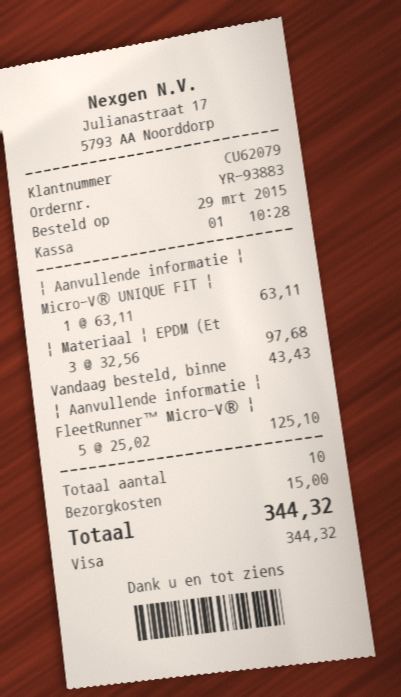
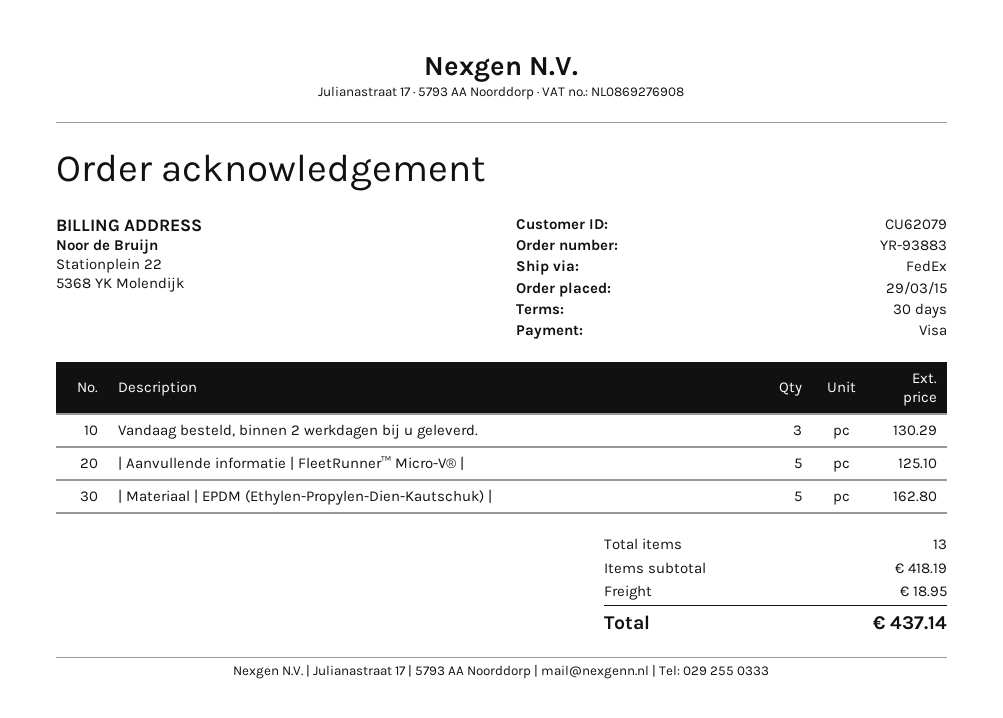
| Aanvullende informatie | Micro-V® UNIQUE FIT |: 1 for 63.11 -> none
| Materiaal | EPDM (Et: 3 for 97.68 -> 5 for 162.80
Vandaag besteld, binne: 1 for 43.43 -> 3 for 130.29
total quantity: 10 -> 13
shipping: 15.00 -> 18.95
total: 344.32 -> 437.14

